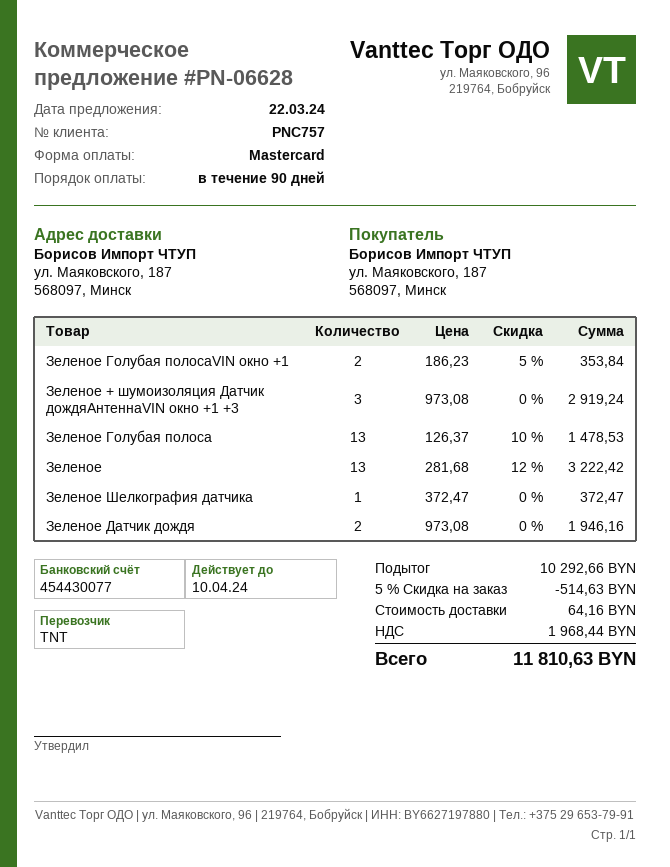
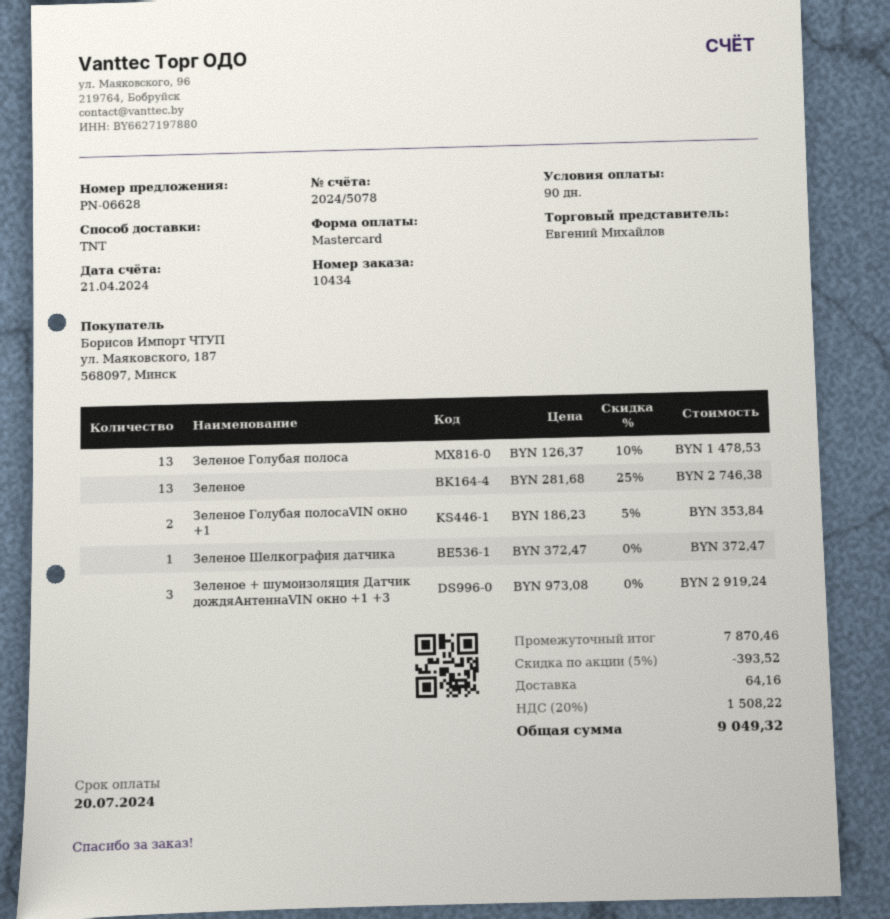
Зеленое: 13 x 281.68 - 12% = 3222.42 -> 13 x 281.68 - 25% = 2746.38
Зеленое Датчик дождя: 2 x 973.08 = 1946.16 -> none
subtotal: 10292.66 -> 7870.46
discount: 5% = 514.63 -> 5% = 393.52
tax: 1968.44 -> 1508.22
total: 11810.63 -> 9049.32

